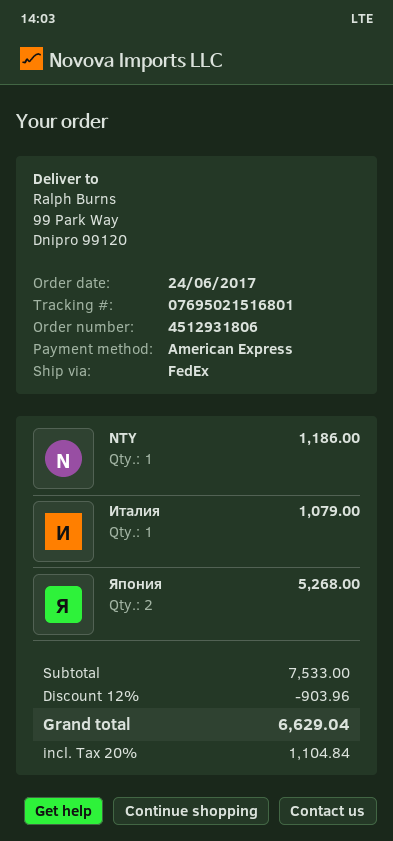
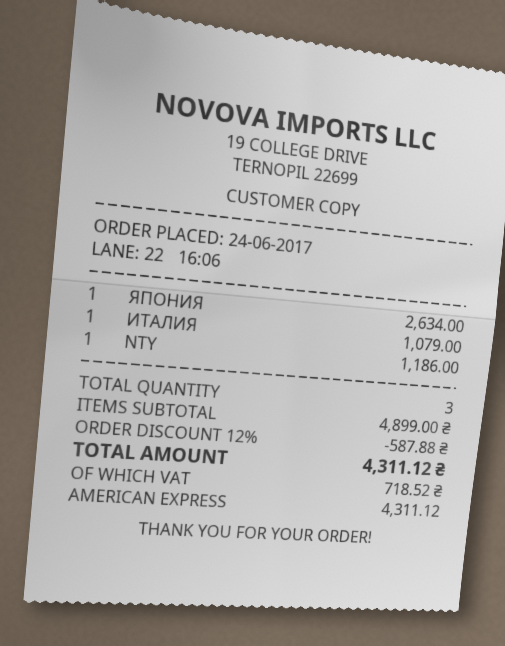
Япония: 2 for 5268.00 -> 1 for 2634.00
subtotal: 7533.00 -> 4899.00
discount: 12% = 903.96 -> 12% = 587.88
tax: 1104.84 -> 718.52
total: 6629.04 -> 4311.12

